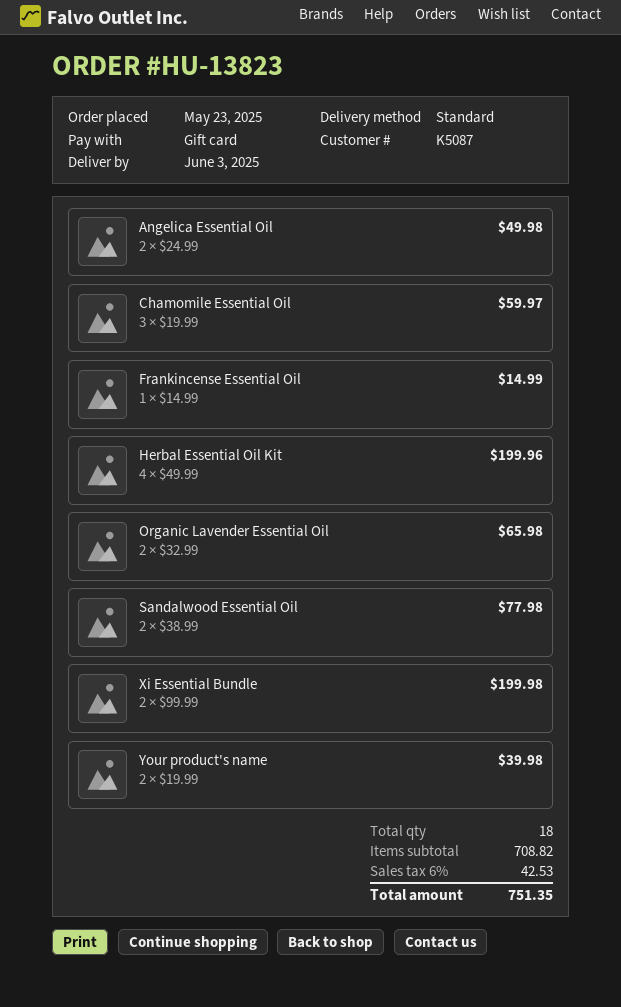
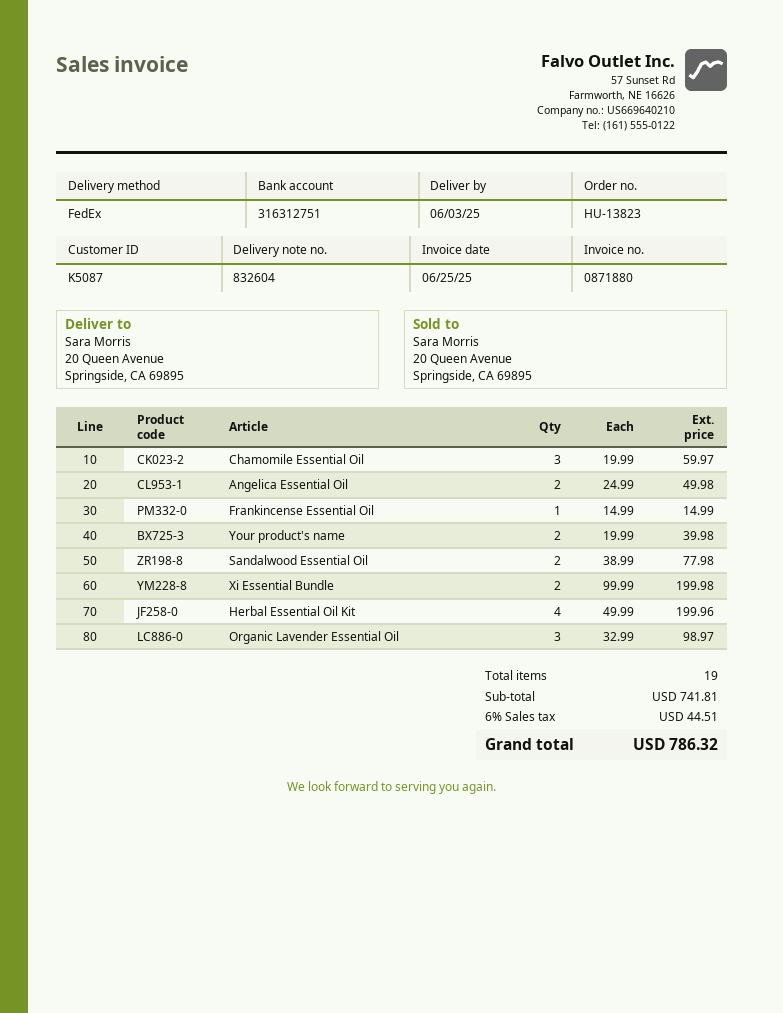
shipping method: standard -> FedEx
Organic Lavender Essential Oil: 2 x 32.99 = 65.98 -> 3 x 32.99 = 98.97
total quantity: 18 -> 19
subtotal: 708.82 -> 741.81
tax: 6% = 42.53 -> 6% = 44.51
total: 751.35 -> 786.32

